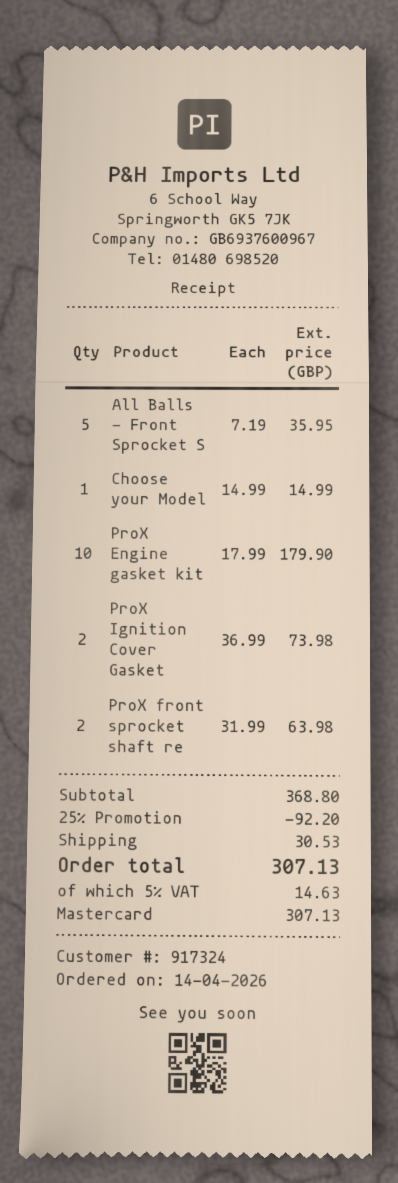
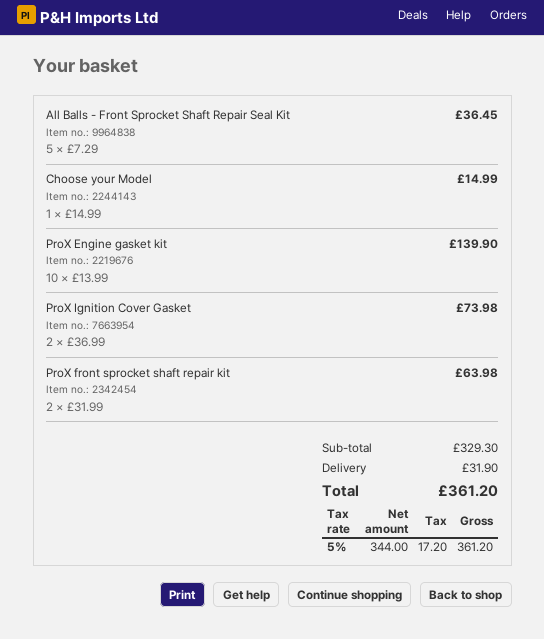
All Balls - Front Sprocket S: 5 x 7.19 = 35.95 -> 5 x 7.29 = 36.45
ProX Engine gasket kit: 10 x 17.99 = 179.90 -> 10 x 13.99 = 139.90
subtotal: 368.80 -> 329.30
discount: 25% = 92.20 -> none
shipping: 30.53 -> 31.90
tax: 5% = 14.63 -> 5% = 17.20
total: 307.13 -> 361.20

